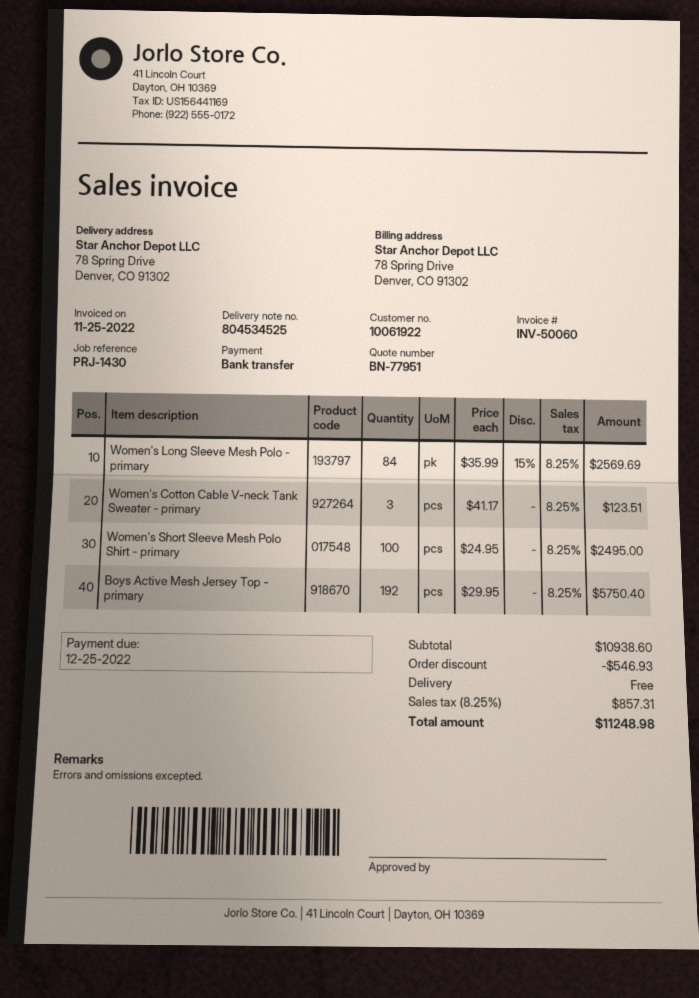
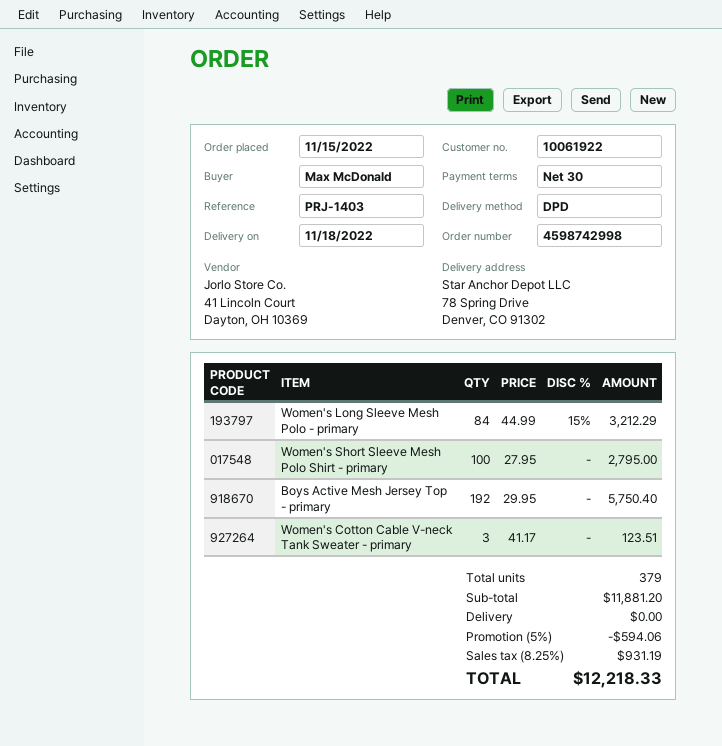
reference: PRJ-1430 -> PRJ-1403
Women's Long Sleeve Mesh Polo - primary: 84 x 35.99 - 15% = 2569.69 -> 84 x 44.99 - 15% = 3212.29
Women's Short Sleeve Mesh Polo Shirt - primary: 100 x 24.95 = 2495.00 -> 100 x 27.95 = 2795.00
subtotal: 10938.60 -> 11881.20
discount: 546.93 -> 594.06
tax: 8.25% = 857.31 -> 8.25% = 931.19
total: 11248.98 -> 12218.33

